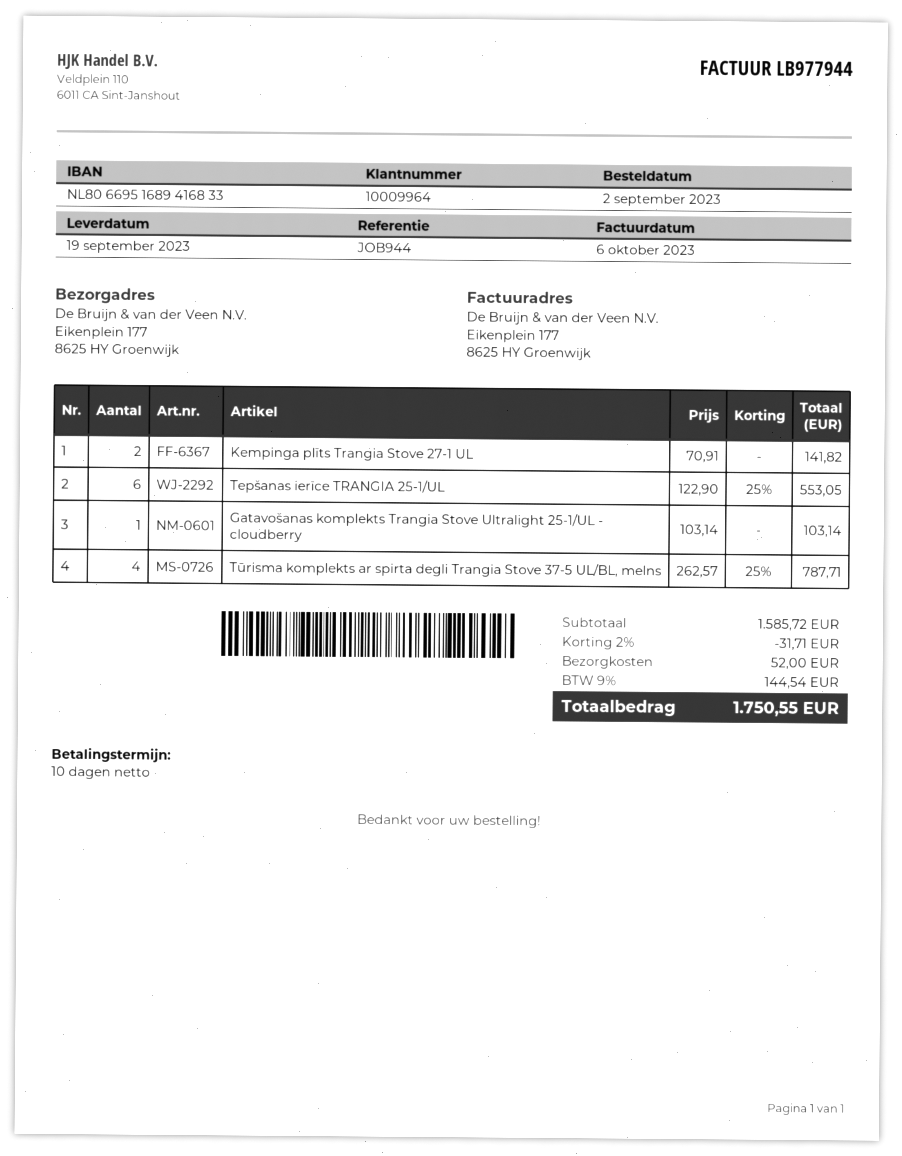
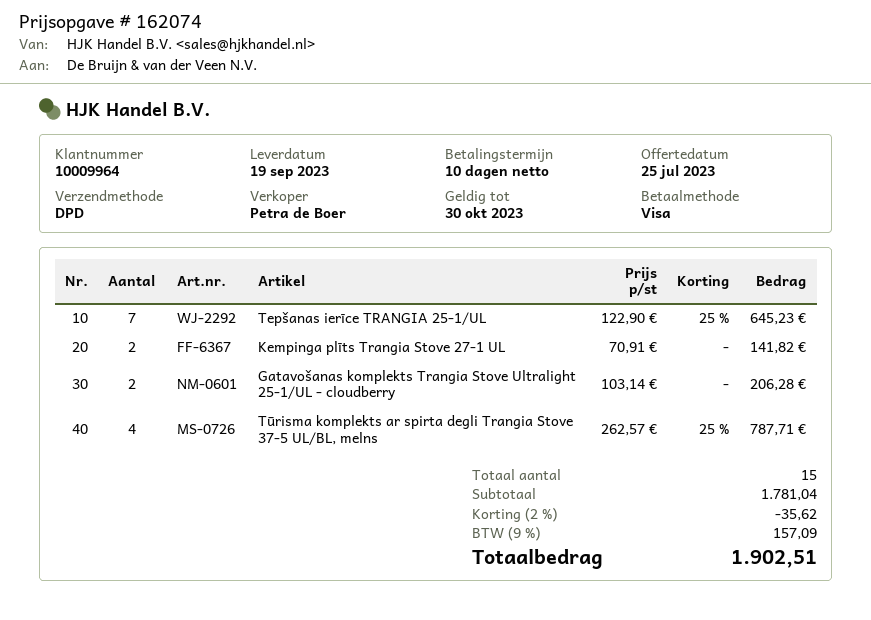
Tepšanas ierīce TRANGIA 25-1/UL: 6 x 122.90 - 25% = 553.05 -> 7 x 122.90 - 25% = 645.23
Gatavošanas komplekts Trangia Stove Ultralight 25-1/UL - cloudberry: 1 x 103.14 = 103.14 -> 2 x 103.14 = 206.28
subtotal: 1585.72 -> 1781.04
discount: 2% = 31.71 -> 2% = 35.62
shipping: 52.00 -> none
tax: 9% = 144.54 -> 9% = 157.09
total: 1750.55 -> 1902.51

